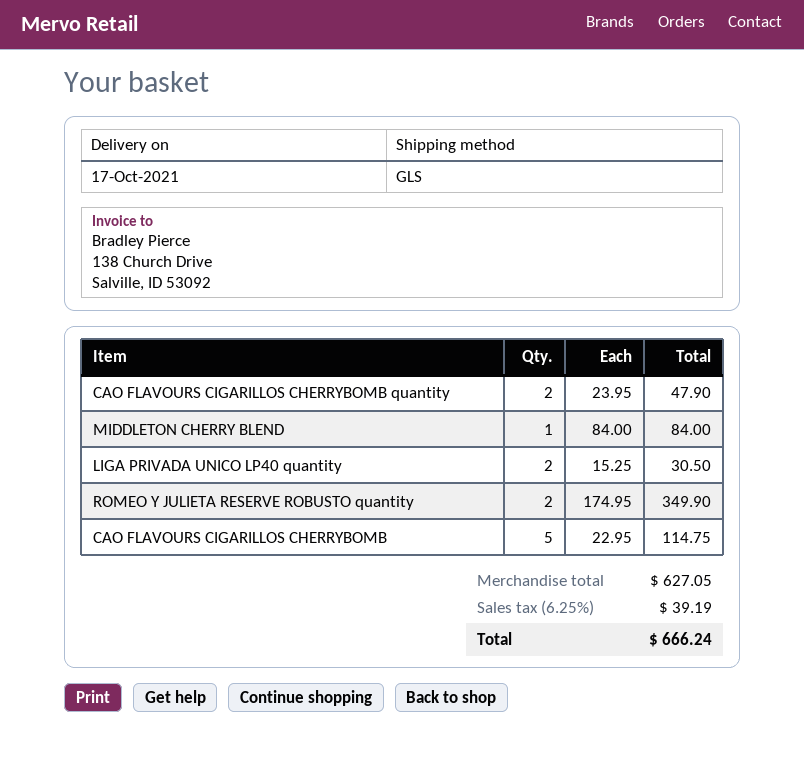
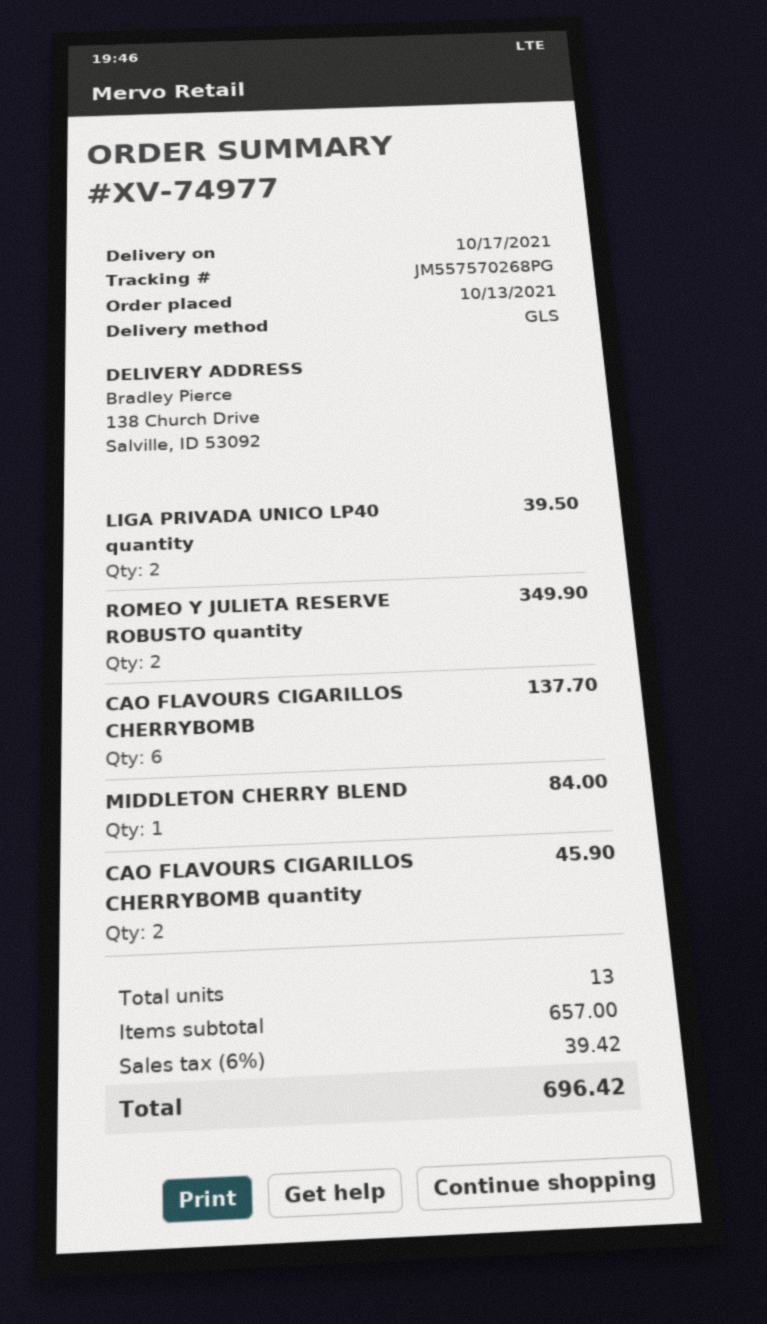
CAO FLAVOURS CIGARILLOS CHERRYBOMB quantity: 2 for 47.90 -> 2 for 45.90
LIGA PRIVADA UNICO LP40 quantity: 2 for 30.50 -> 2 for 39.50
CAO FLAVOURS CIGARILLOS CHERRYBOMB: 5 for 114.75 -> 6 for 137.70
subtotal: 627.05 -> 657.00
tax: 6.25% = 39.19 -> 6% = 39.42
total: 666.24 -> 696.42

